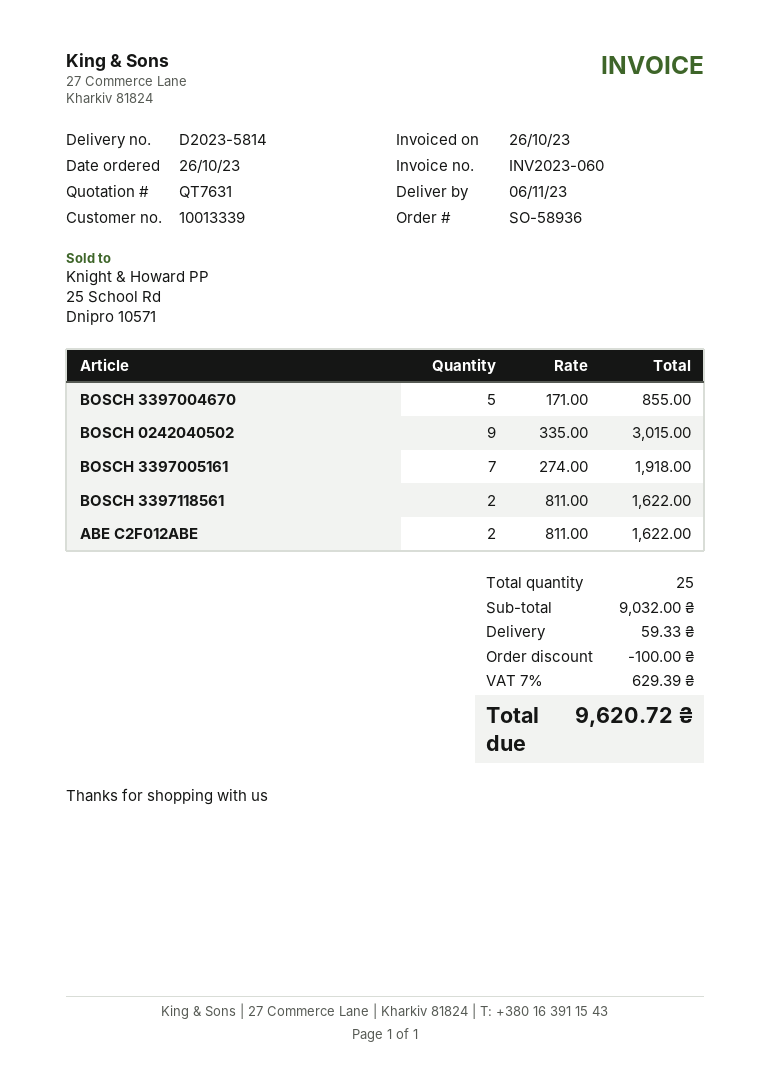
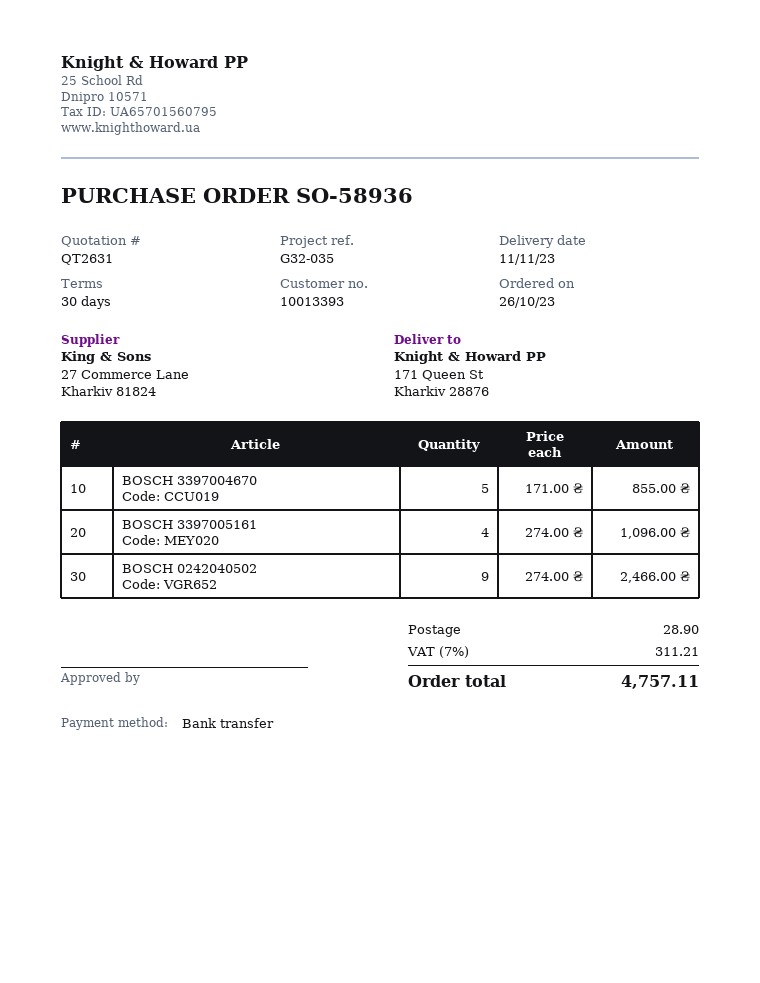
quote number: QT7631 -> QT2631
delivery date: 2023-11-06 -> 2023-11-11
customer number: 10013339 -> 10013393
BOSCH 0242040502: 9 x 335.00 = 3015.00 -> 9 x 274.00 = 2466.00
BOSCH 3397005161: 7 x 274.00 = 1918.00 -> 4 x 274.00 = 1096.00
BOSCH 3397118561: 2 x 811.00 = 1622.00 -> none
ABE C2F012ABE: 2 x 811.00 = 1622.00 -> none
discount: 100.00 -> none
shipping: 59.33 -> 28.90
tax: 7% = 629.39 -> 7% = 311.21
total: 9620.72 -> 4757.11

